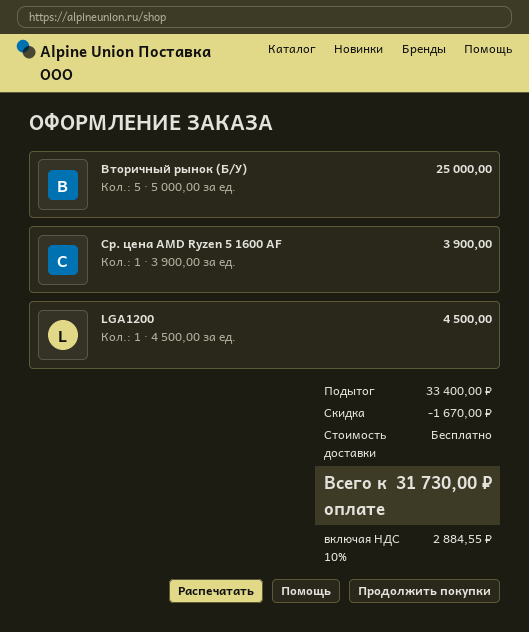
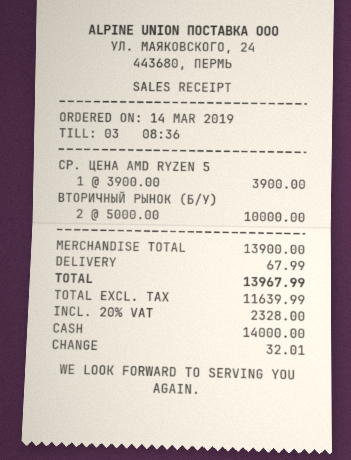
Вторичный рынок (Б/У): 5 x 5000.00 = 25000.00 -> 2 x 5000.00 = 10000.00
LGA1200: 1 x 4500.00 = 4500.00 -> none
subtotal: 33400.00 -> 13900.00
discount: 1670.00 -> none
shipping: 0.00 -> 67.99
tax: 10% = 2884.55 -> 20% = 2328.00
total: 31730.00 -> 13967.99

